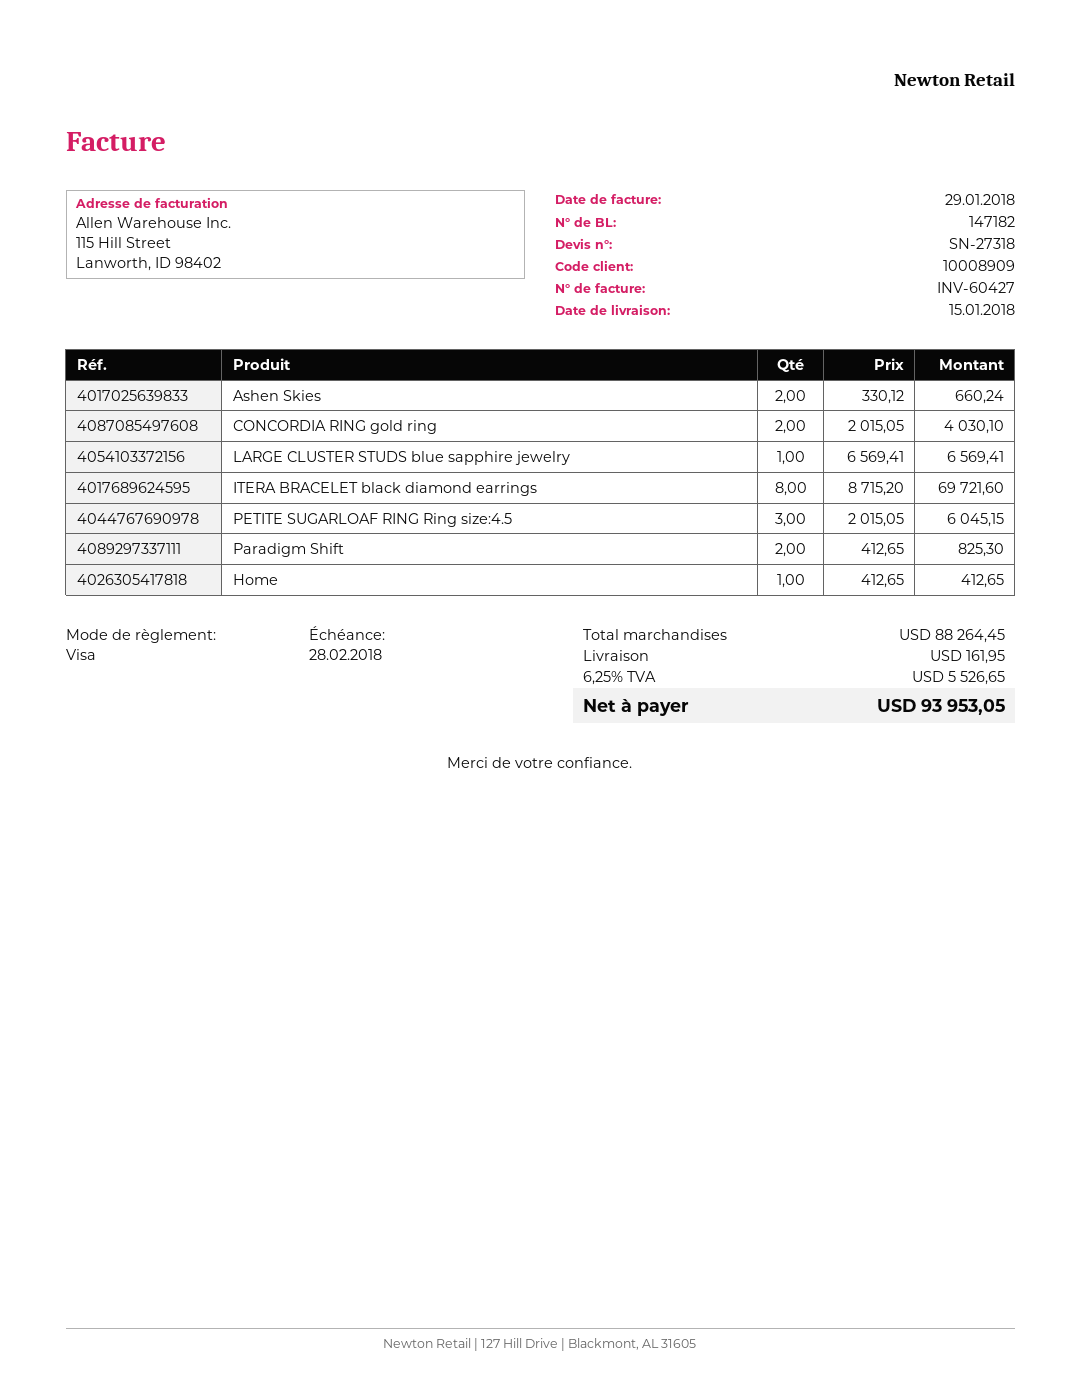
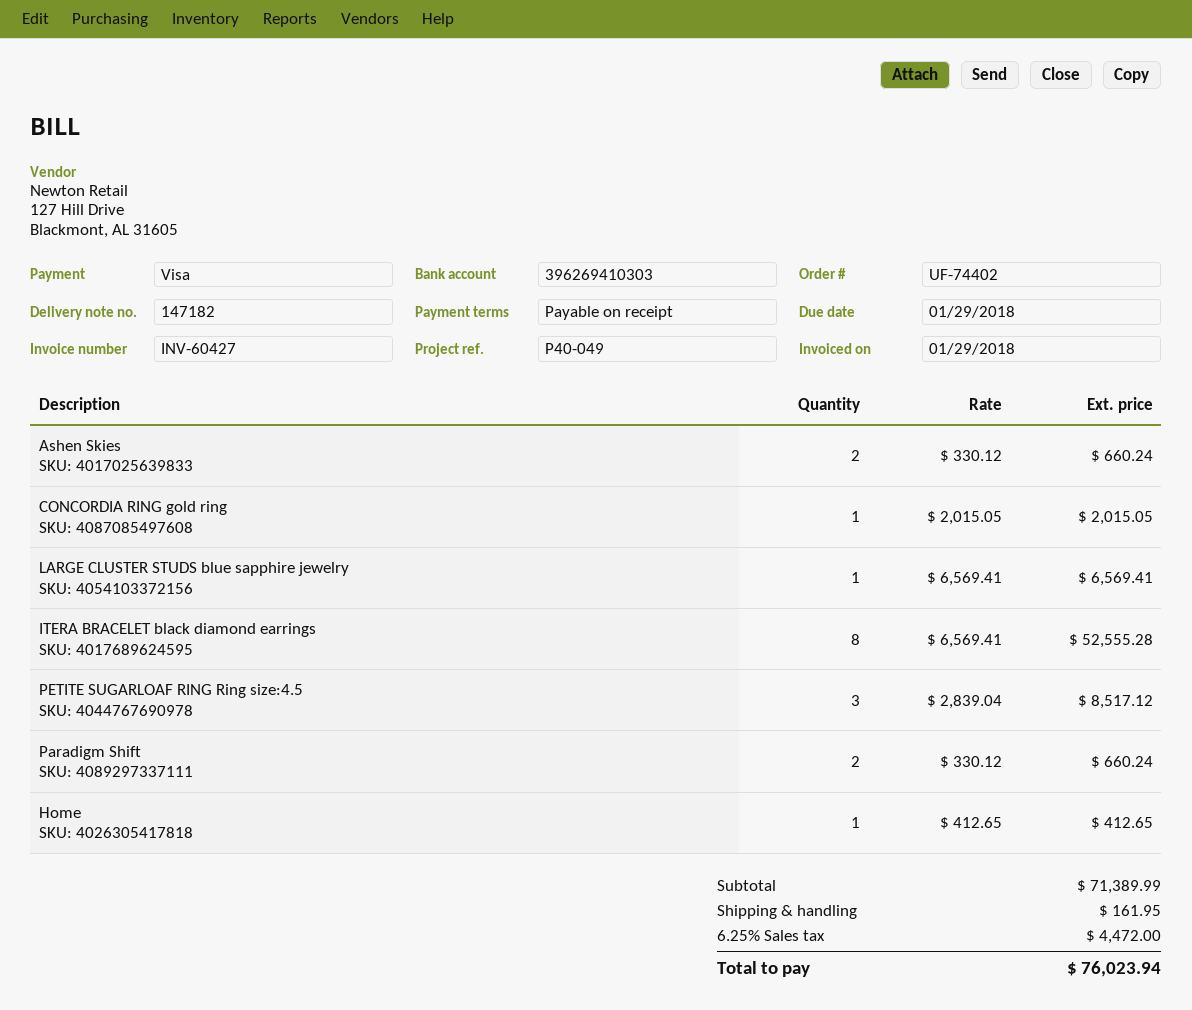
due date: 2018-02-28 -> 2018-01-29
CONCORDIA RING gold ring: 2 x 2015.05 = 4030.10 -> 1 x 2015.05 = 2015.05
ITERA BRACELET black diamond earrings: 8 x 8715.20 = 69721.60 -> 8 x 6569.41 = 52555.28
PETITE SUGARLOAF RING Ring size:4.5: 3 x 2015.05 = 6045.15 -> 3 x 2839.04 = 8517.12
Paradigm Shift: 2 x 412.65 = 825.30 -> 2 x 330.12 = 660.24
subtotal: 88264.45 -> 71389.99
tax: 6.25% = 5526.65 -> 6.25% = 4472.00
total: 93953.05 -> 76023.94

